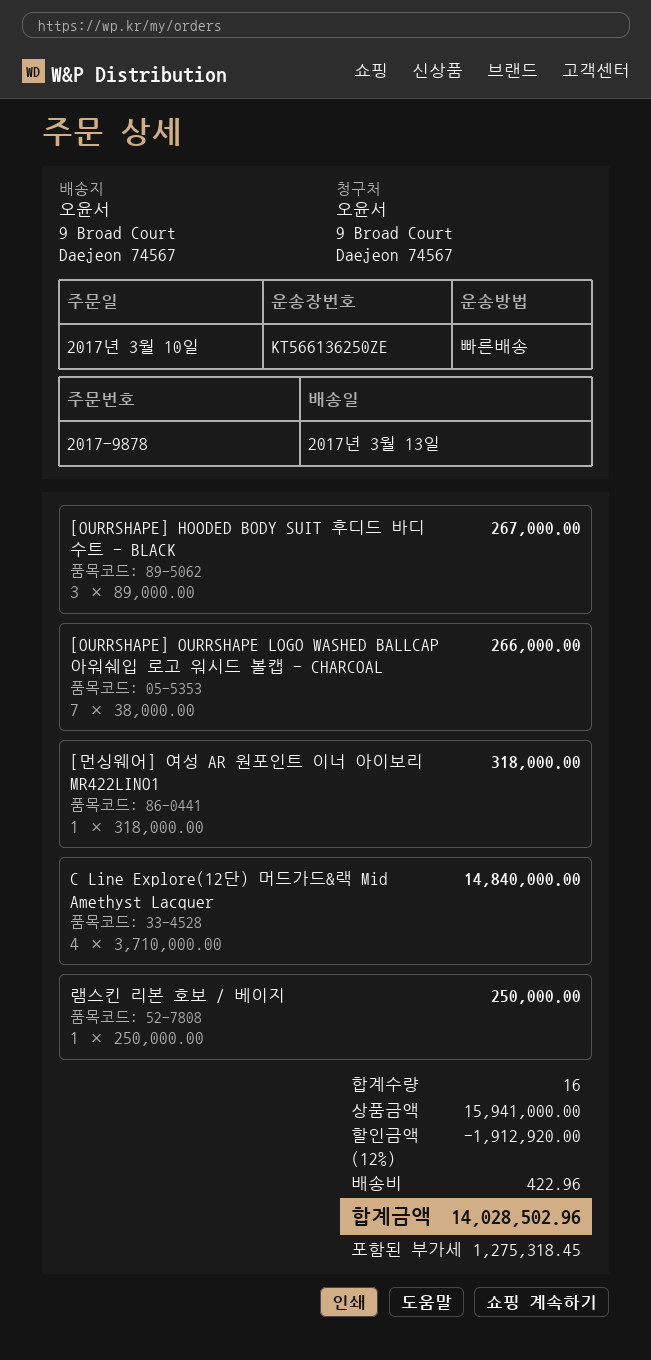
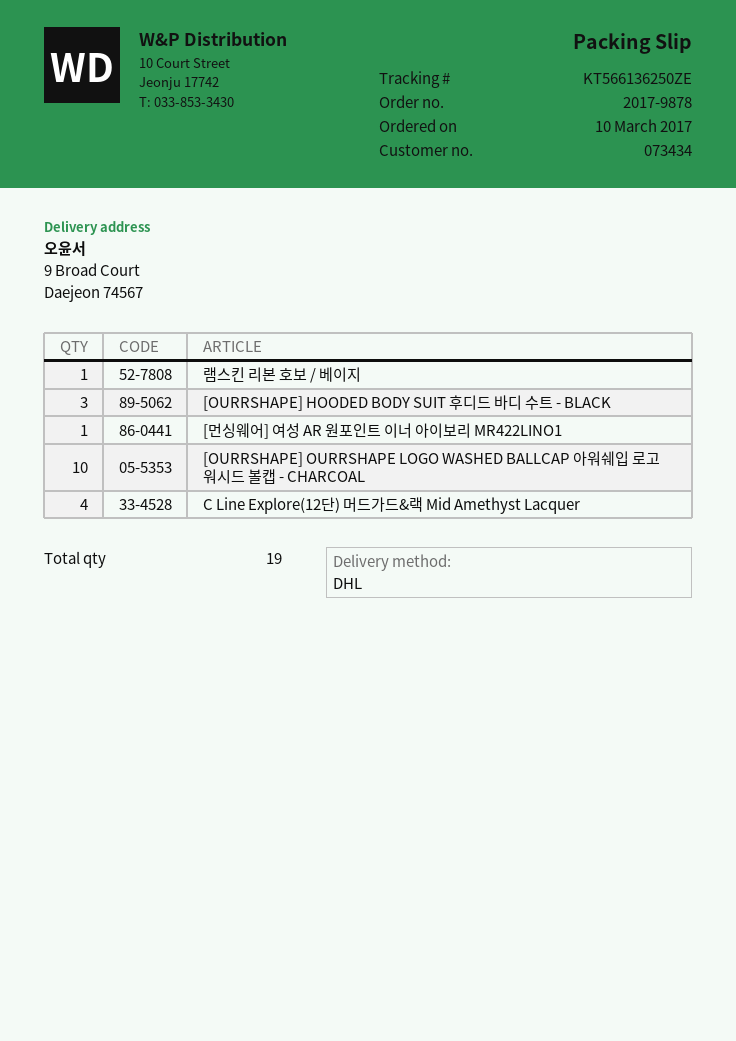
shipping method: express -> DHL
[OURRSHAPE] OURRSHAPE LOGO WASHED BALLCAP 아워쉐입 로고 워시드 볼캡 - CHARCOAL: 7 -> 10
total quantity: 16 -> 19

